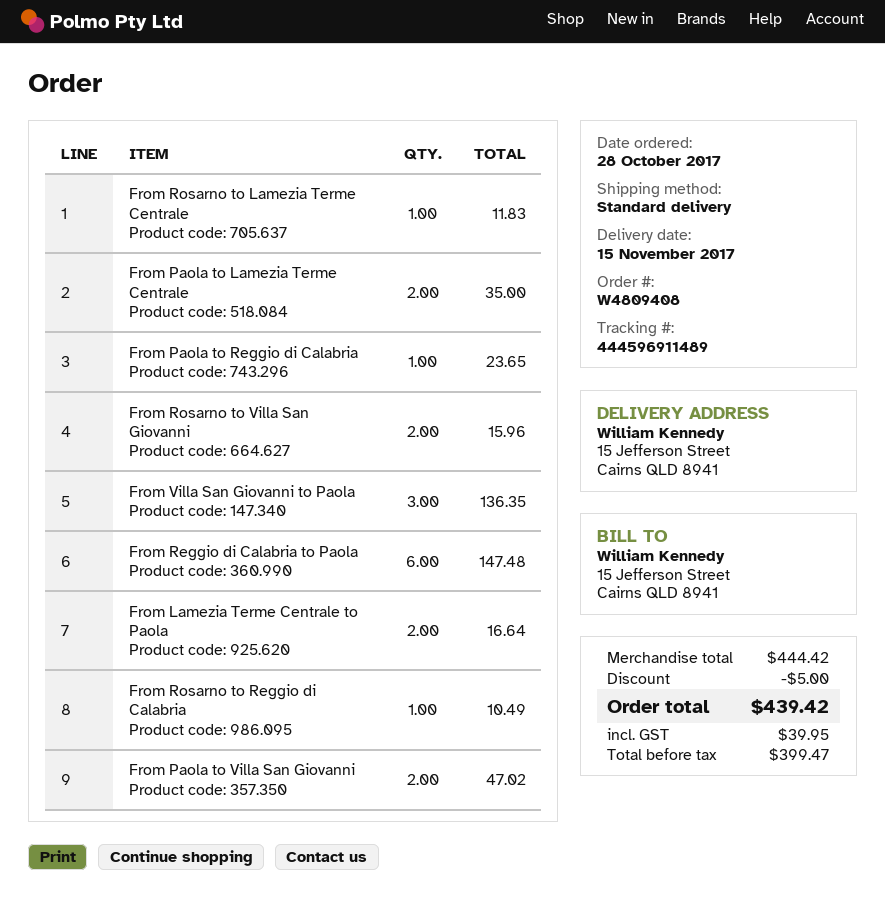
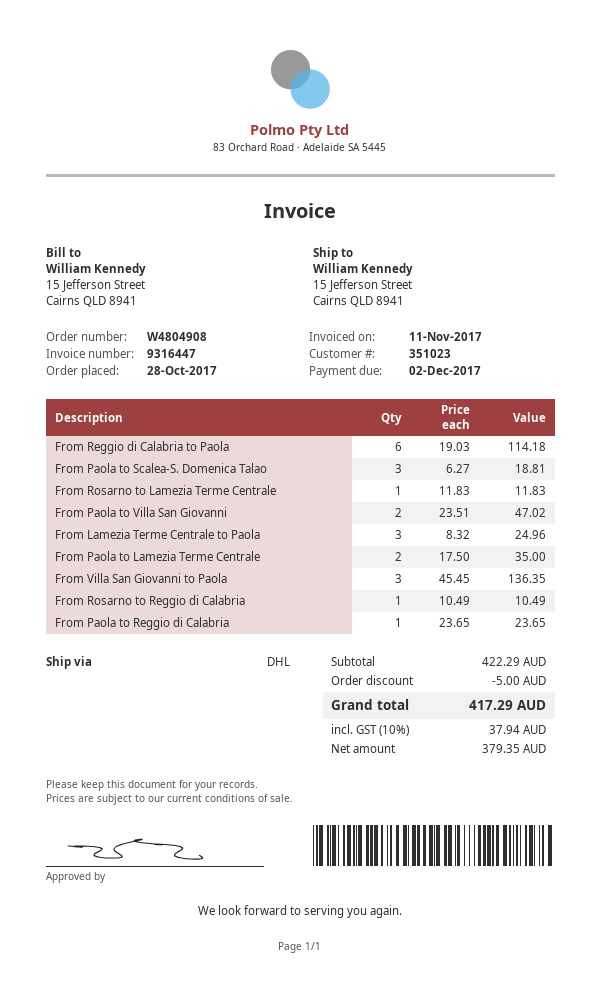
order number: W4809408 -> W4804908
shipping method: standard -> DHL
From Rosarno to Villa San Giovanni: 2 for 15.96 -> none
From Reggio di Calabria to Paola: 6 for 147.48 -> 6 for 114.18
From Lamezia Terme Centrale to Paola: 2 for 16.64 -> 3 for 24.96
From Paola to Scalea-S. Domenica Talao: none -> 3 for 18.81
subtotal: 444.42 -> 422.29
net: 399.47 -> 379.35
tax: 39.95 -> 37.94
total: 439.42 -> 417.29

